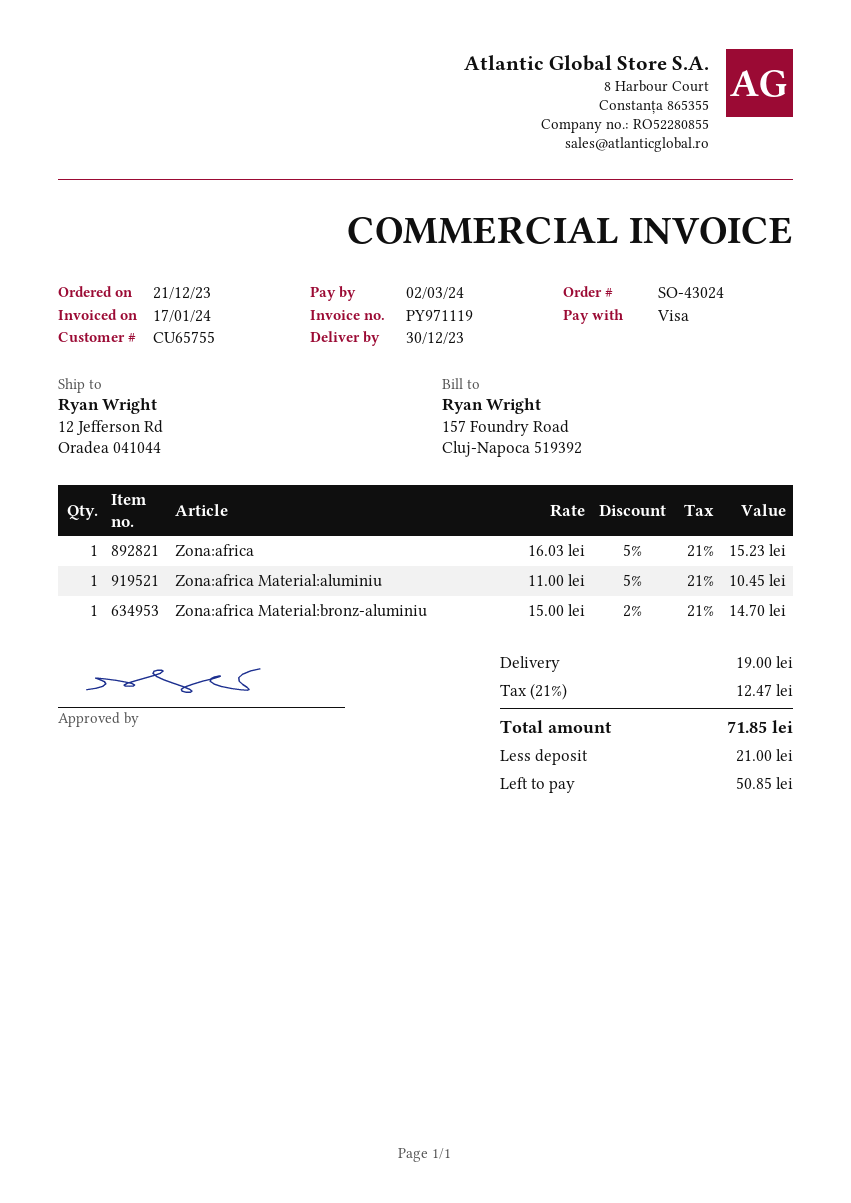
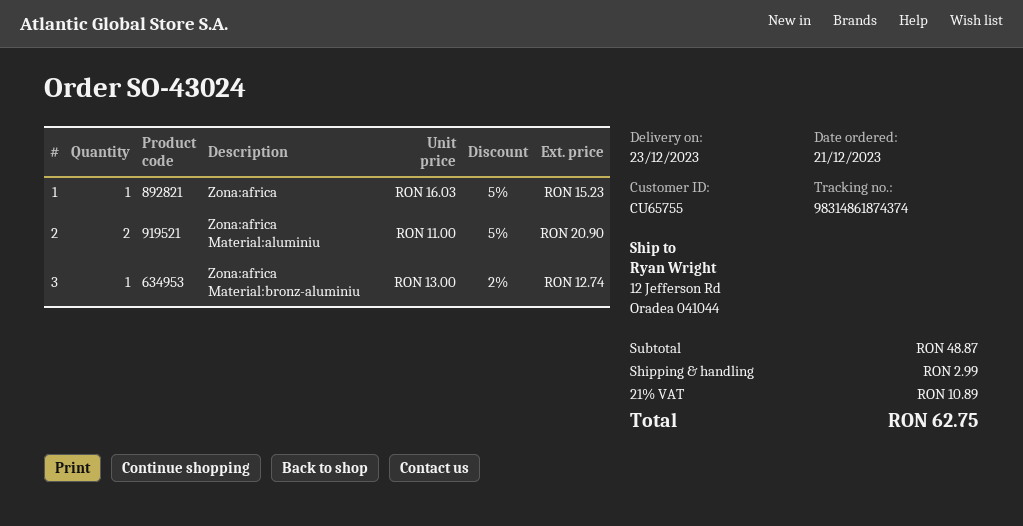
delivery date: 2023-12-30 -> 2023-12-23
Zona:africa Material:aluminiu: 1 x 11.00 - 5% = 10.45 -> 2 x 11.00 - 5% = 20.90
Zona:africa Material:bronz-aluminiu: 1 x 15.00 - 2% = 14.70 -> 1 x 13.00 - 2% = 12.74
shipping: 19.00 -> 2.99
tax: 21% = 12.47 -> 21% = 10.89
total: 71.85 -> 62.75

